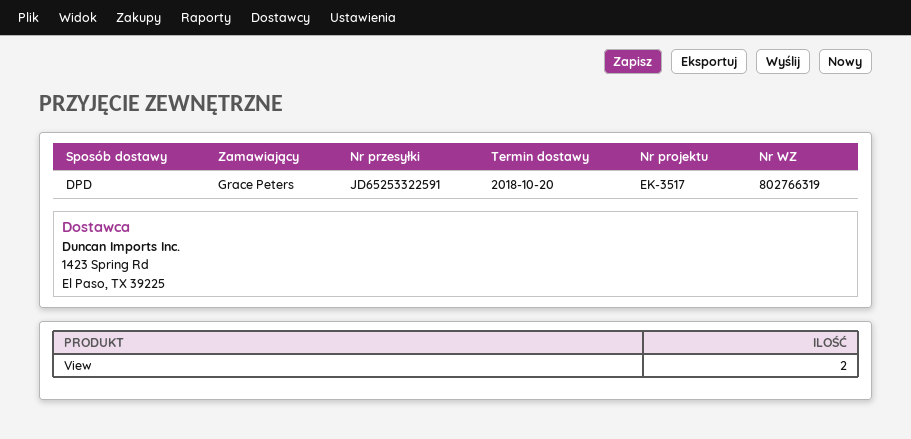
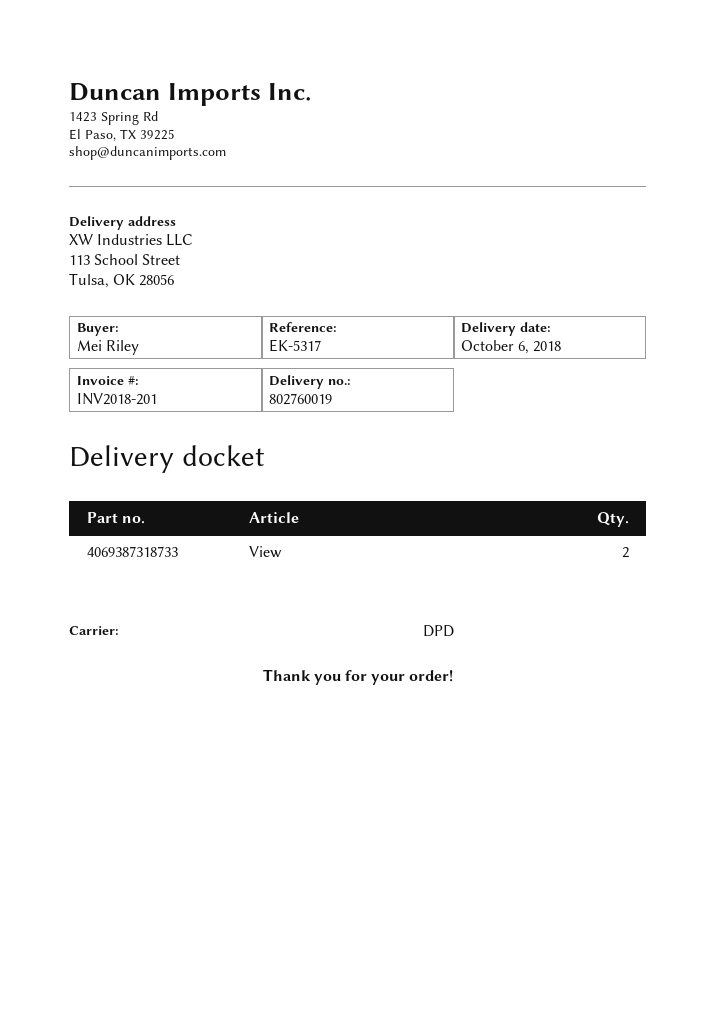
delivery note number: 802766319 -> 802760019
delivery date: 2018-10-20 -> 2018-10-06
reference: EK-3517 -> EK-5317
ordered by: Grace Peters -> Mei Riley

